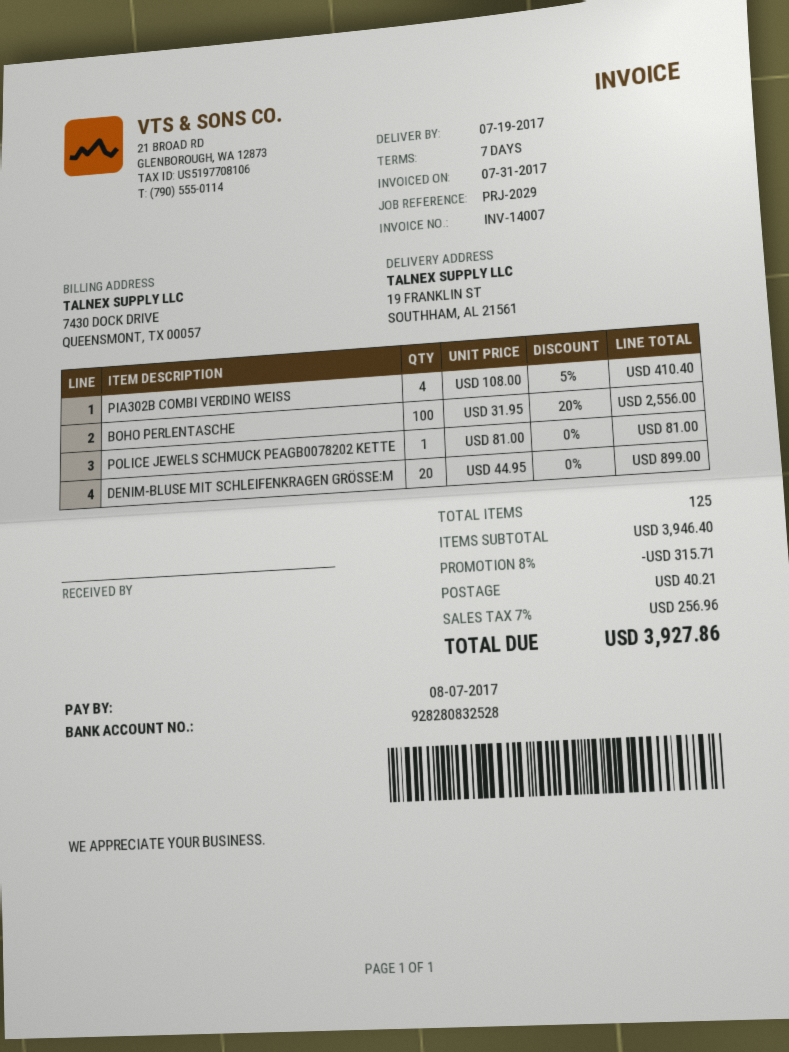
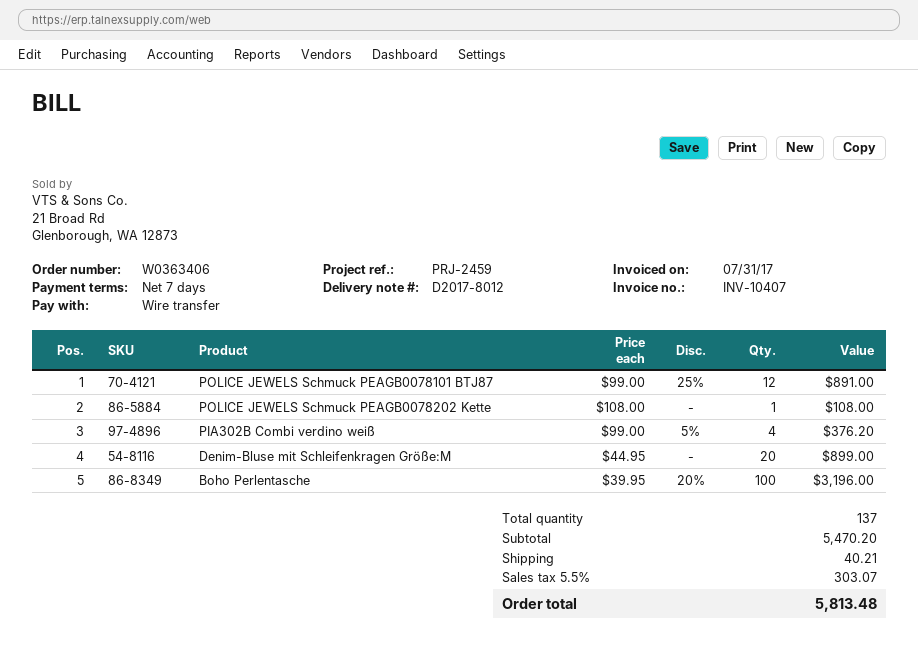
invoice number: INV-14007 -> INV-10407
reference: PRJ-2029 -> PRJ-2459
PIA302B COMBI VERDINO WEISS: 4 x 108.00 - 5% = 410.40 -> 4 x 99.00 - 5% = 376.20
BOHO PERLENTASCHE: 100 x 31.95 - 20% = 2556.00 -> 100 x 39.95 - 20% = 3196.00
POLICE JEWELS SCHMUCK PEAGB0078202 KETTE: 1 x 81.00 = 81.00 -> 1 x 108.00 = 108.00
POLICE JEWELS Schmuck PEAGB0078101 BTJ87: none -> 12 x 99.00 - 25% = 891.00
total quantity: 125 -> 137
subtotal: 3946.40 -> 5470.20
discount: 8% = 315.71 -> none
tax: 7% = 256.96 -> 5.5% = 303.07
total: 3927.86 -> 5813.48

